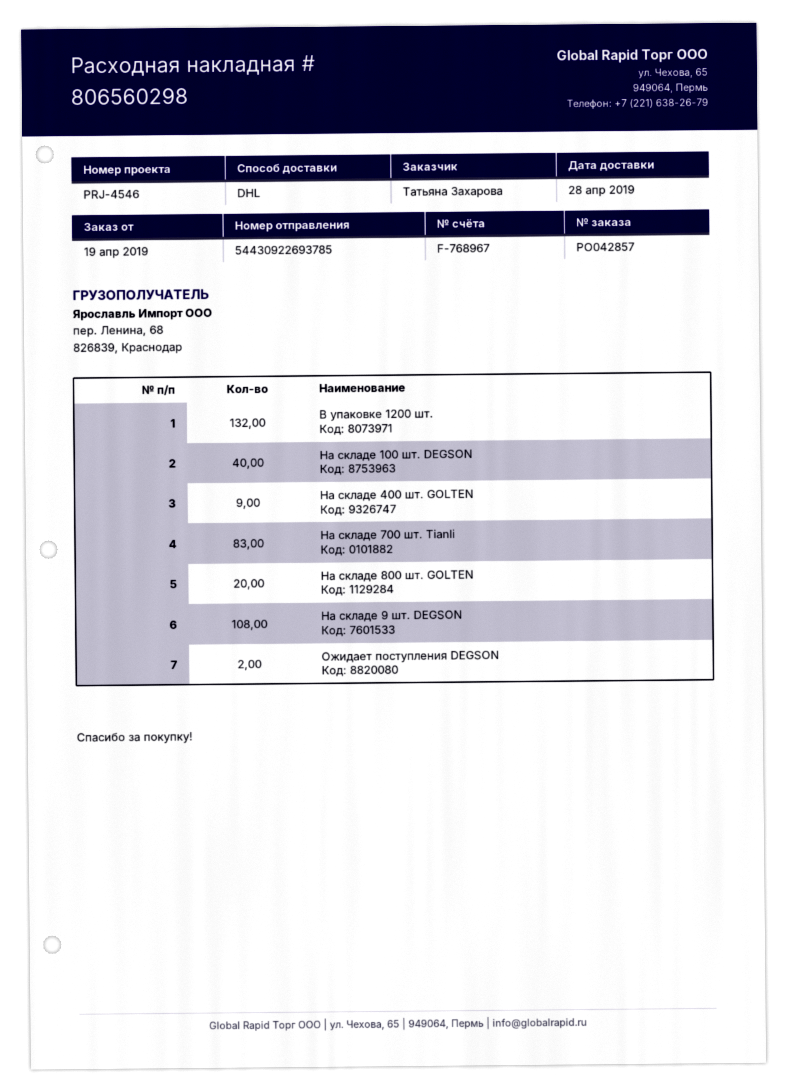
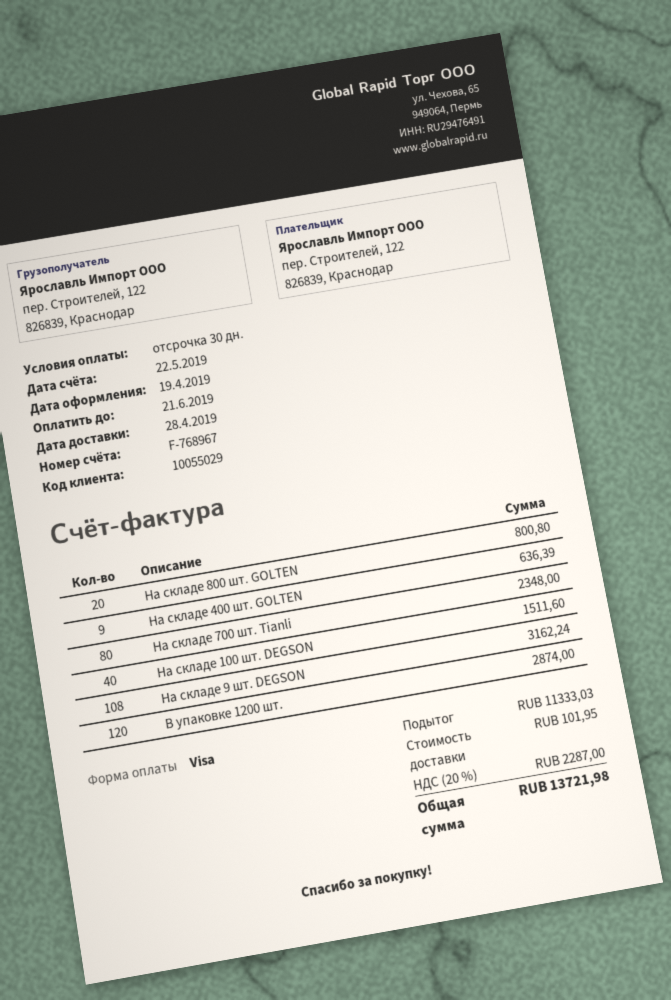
ship to: пер. Ленина, 68, 826839, Краснодар -> пер. Строителей, 122, 826839, Краснодар
В упаковке 1200 шт.: 132 -> 120
На складе 700 шт. Tianli: 83 -> 80
Ожидает поступления DEGSON: 2 -> none

